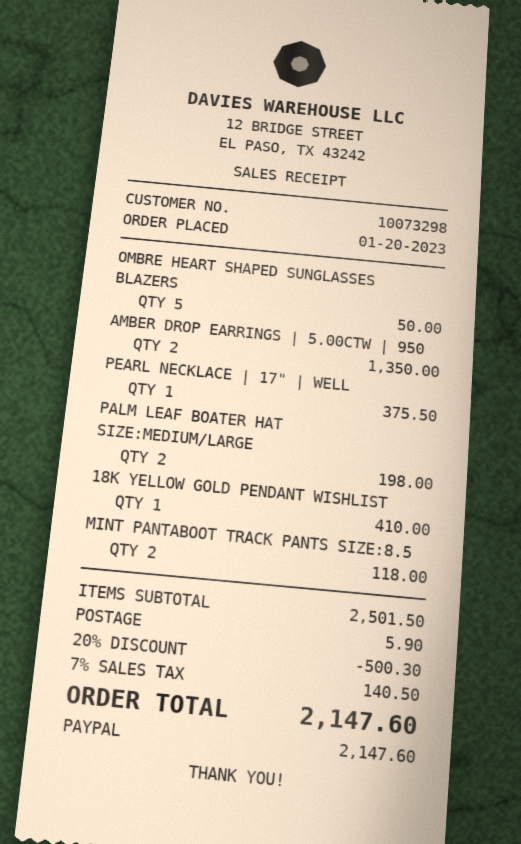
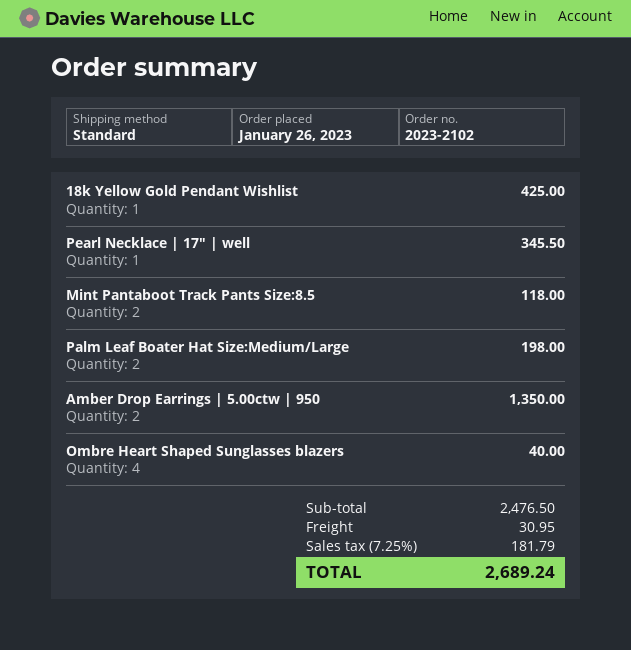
order date: 2023-01-20 -> 2023-01-26
OMBRE HEART SHAPED SUNGLASSES BLAZERS: 5 for 50.00 -> 4 for 40.00
PEARL NECKLACE | 17" | WELL: 1 for 375.50 -> 1 for 345.50
18K YELLOW GOLD PENDANT WISHLIST: 1 for 410.00 -> 1 for 425.00
subtotal: 2501.50 -> 2476.50
discount: 20% = 500.30 -> none
shipping: 5.90 -> 30.95
tax: 7% = 140.50 -> 7.25% = 181.79
total: 2147.60 -> 2689.24

